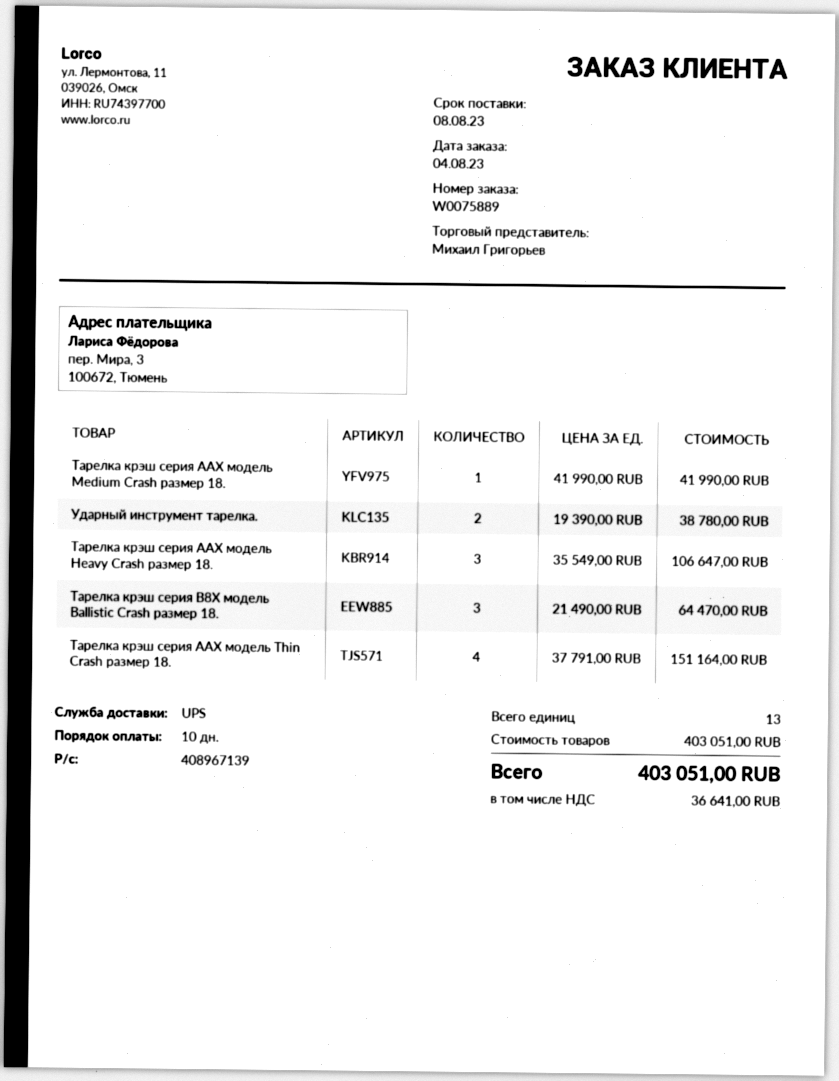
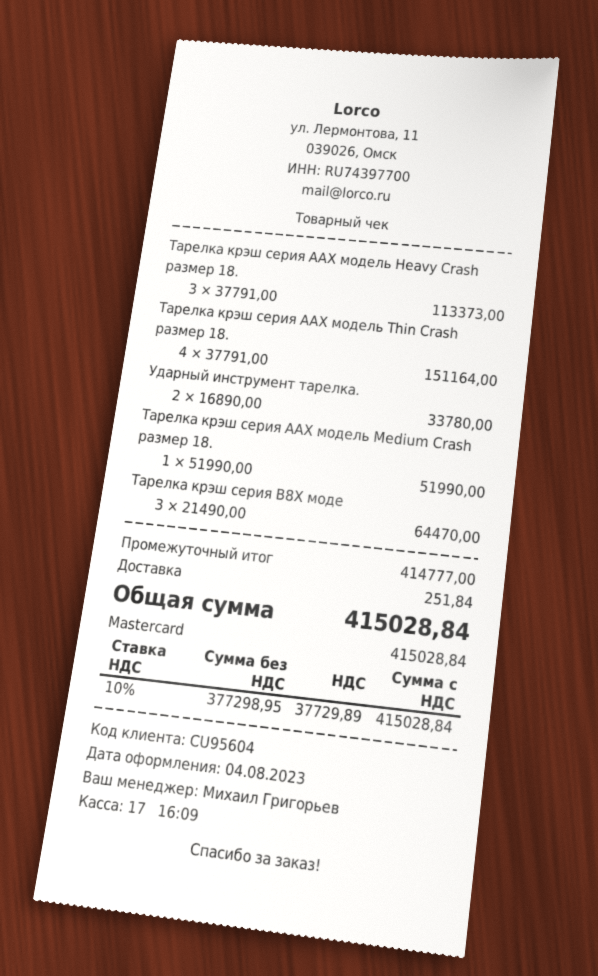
Тарелка крэш серия AAX модель Medium Crash размер 18.: 1 x 41990.00 = 41990.00 -> 1 x 51990.00 = 51990.00
Ударный инструмент тарелка.: 2 x 19390.00 = 38780.00 -> 2 x 16890.00 = 33780.00
Тарелка крэш серия AAX модель Heavy Crash размер 18.: 3 x 35549.00 = 106647.00 -> 3 x 37791.00 = 113373.00
subtotal: 403051.00 -> 414777.00
shipping: none -> 251.84
tax: 36641.00 -> 37729.89
total: 403051.00 -> 415028.84

